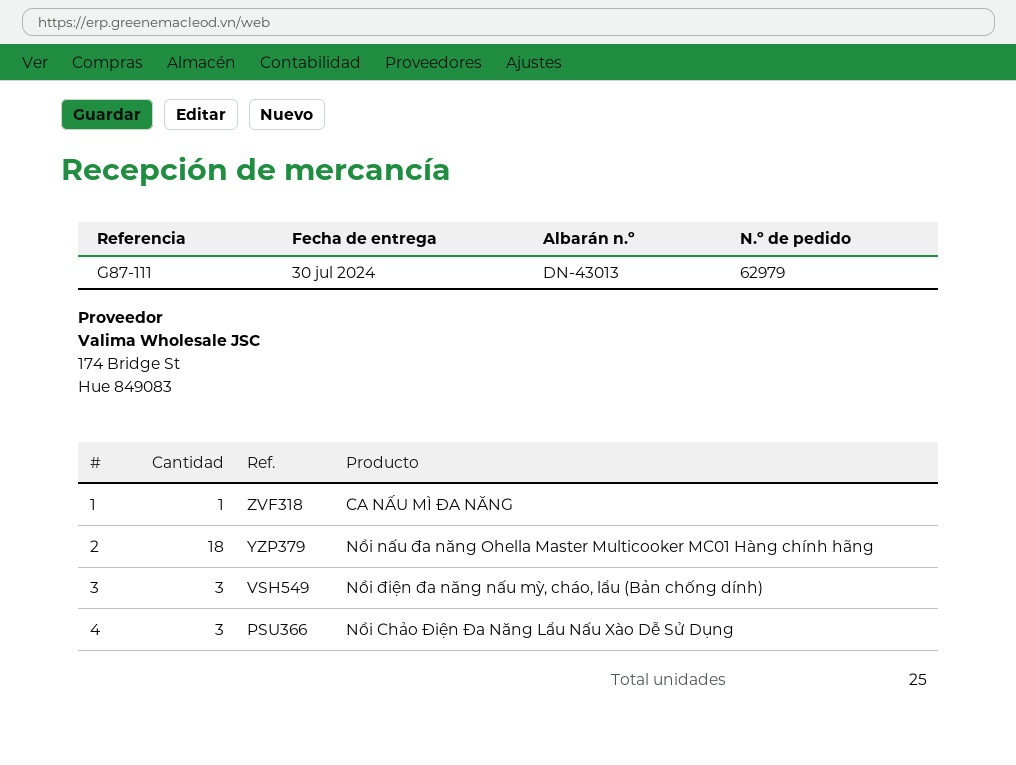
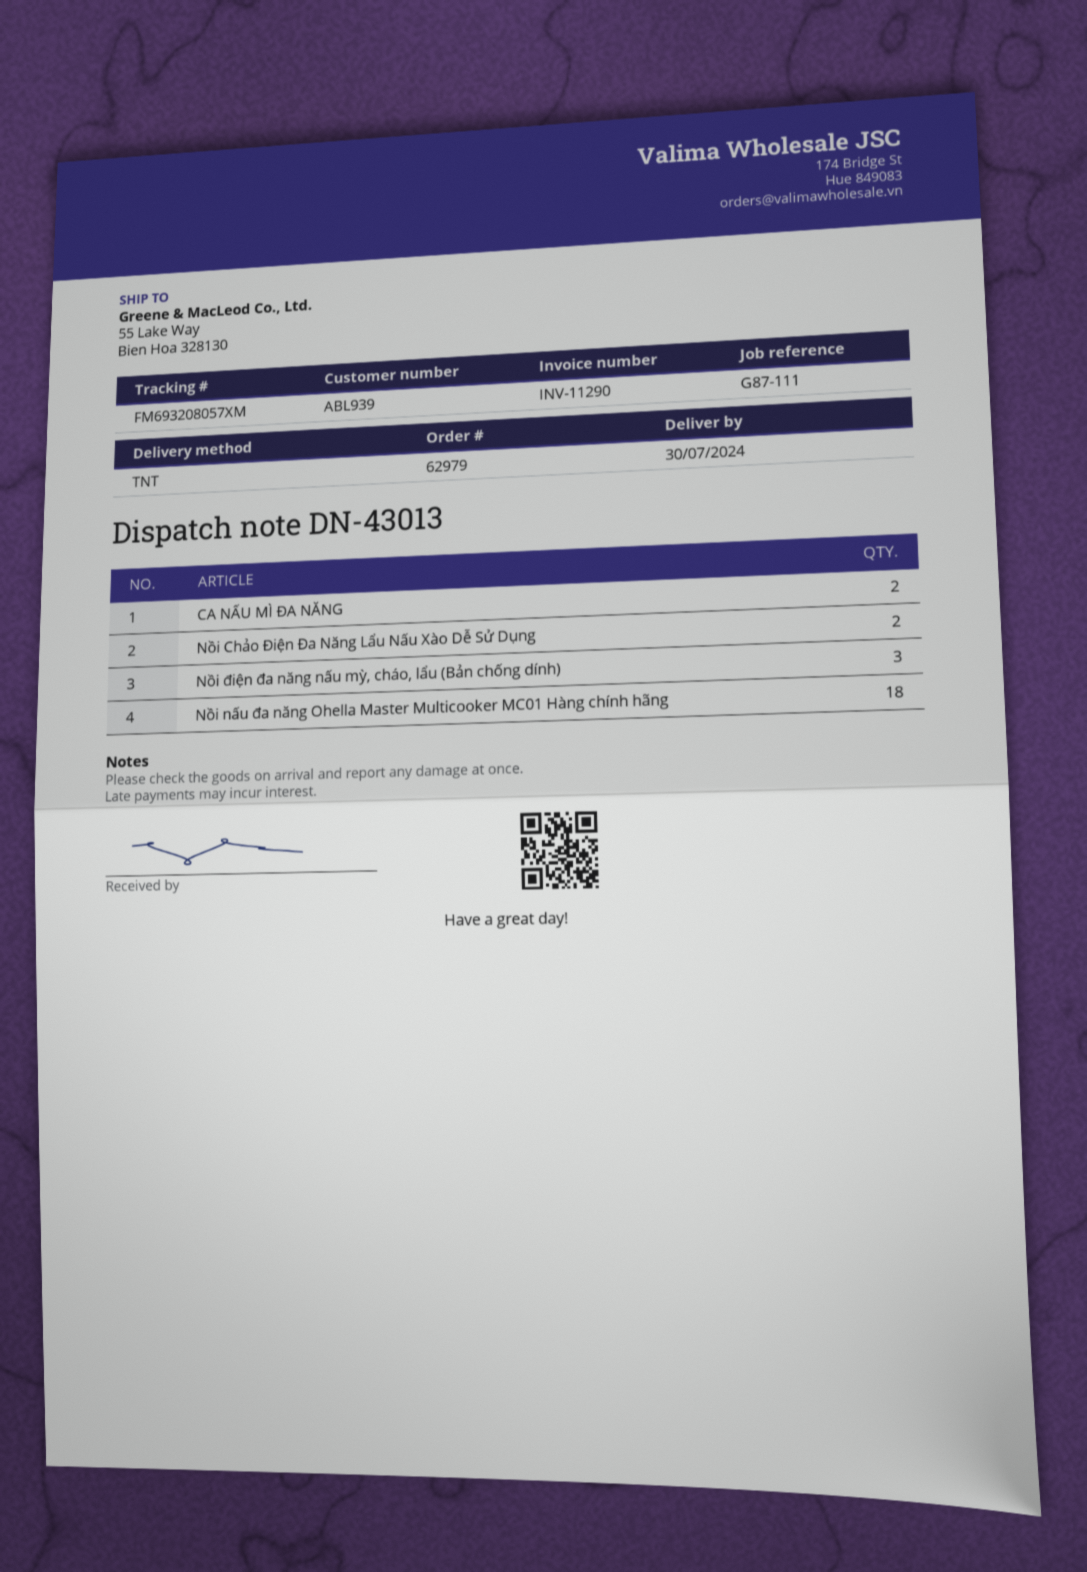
CA NẤU MÌ ĐA NĂNG: 1 -> 2
Nồi Chảo Điện Đa Năng Lẩu Nấu Xào Dễ Sử Dụng: 3 -> 2

